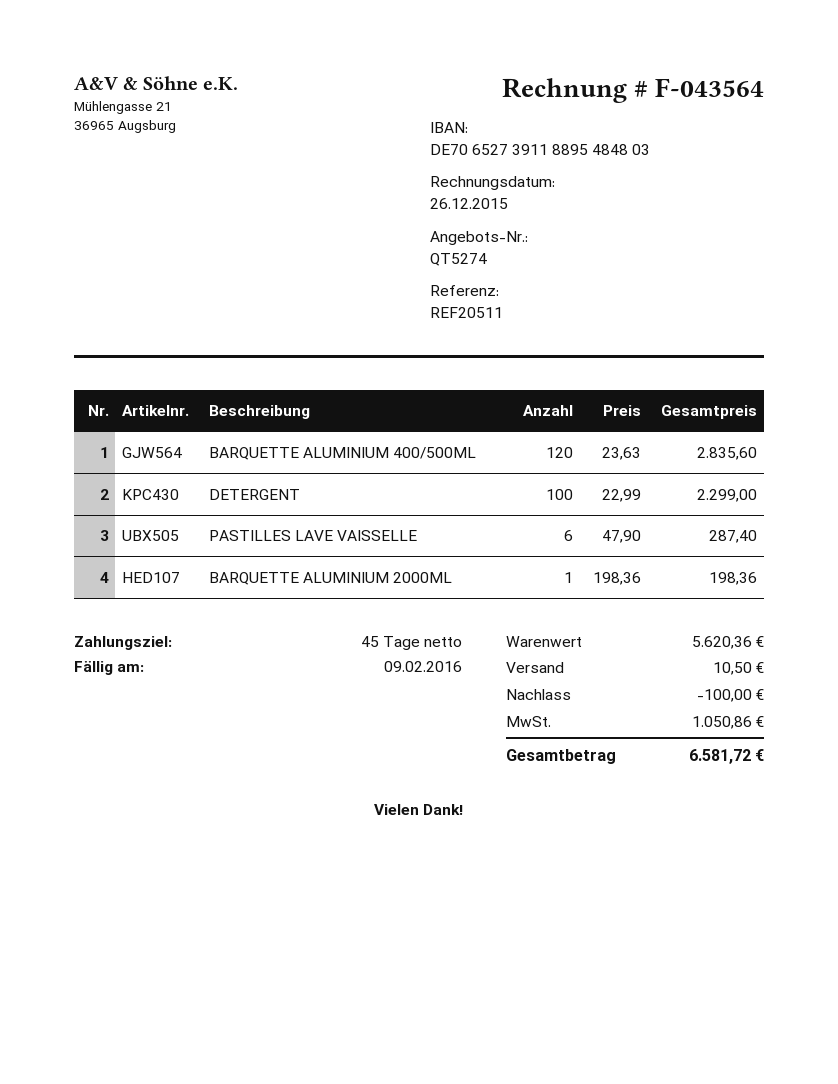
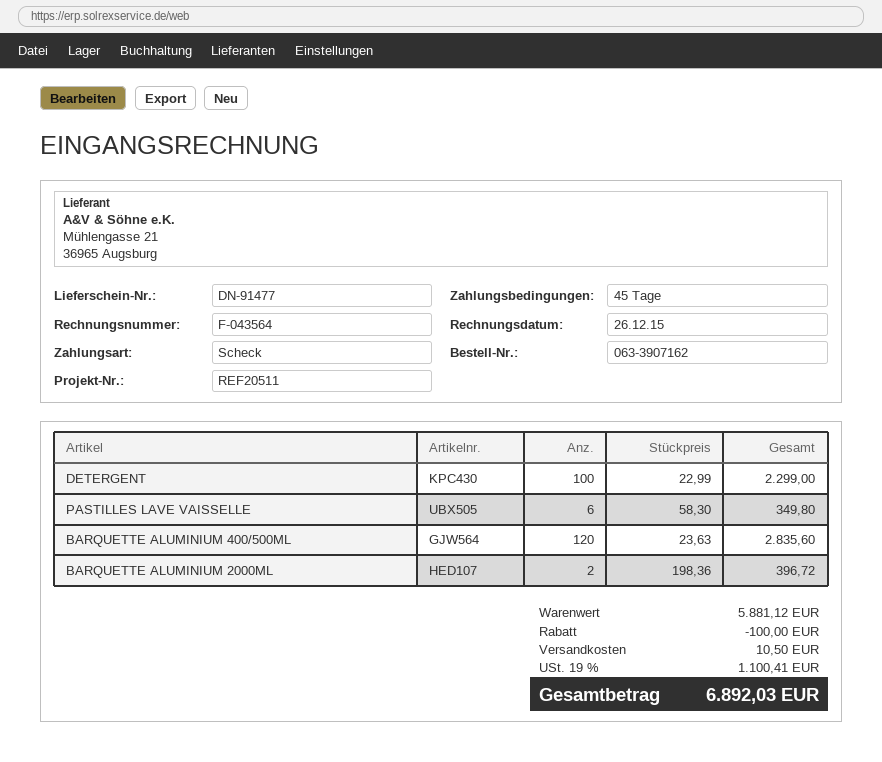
PASTILLES LAVE VAISSELLE: 6 x 47.90 = 287.40 -> 6 x 58.30 = 349.80
BARQUETTE ALUMINIUM 2000ML: 1 x 198.36 = 198.36 -> 2 x 198.36 = 396.72
subtotal: 5620.36 -> 5881.12
tax: 1050.86 -> 1100.41
total: 6581.72 -> 6892.03

